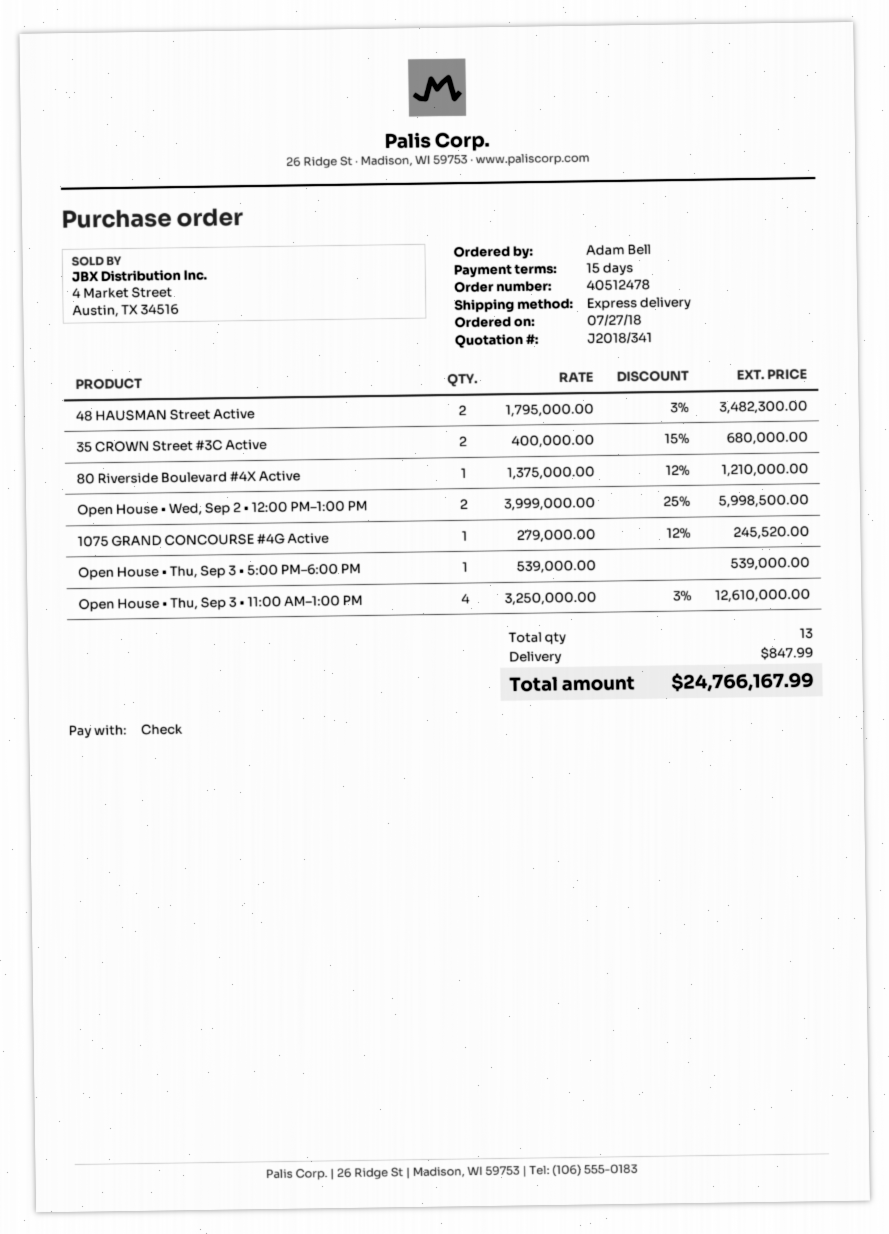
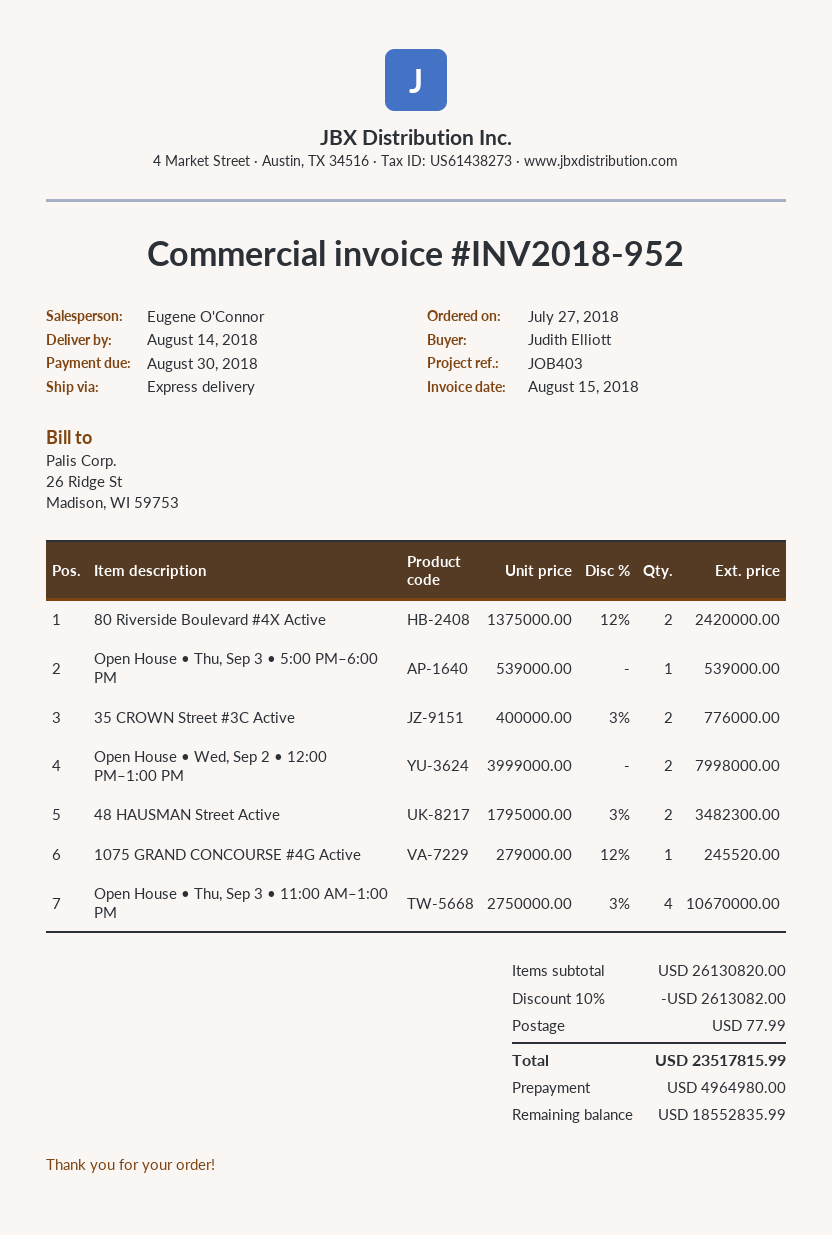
ordered by: Adam Bell -> Judith Elliott
35 CROWN Street #3C Active: 2 x 400000.00 - 15% = 680000.00 -> 2 x 400000.00 - 3% = 776000.00
80 Riverside Boulevard #4X Active: 1 x 1375000.00 - 12% = 1210000.00 -> 2 x 1375000.00 - 12% = 2420000.00
Open House • Wed, Sep 2 • 12:00 PM–1:00 PM: 2 x 3999000.00 - 25% = 5998500.00 -> 2 x 3999000.00 = 7998000.00
Open House • Thu, Sep 3 • 11:00 AM–1:00 PM: 4 x 3250000.00 - 3% = 12610000.00 -> 4 x 2750000.00 - 3% = 10670000.00
discount: none -> 10% = 2613082.00
shipping: 847.99 -> 77.99
total: 24766167.99 -> 23517815.99

